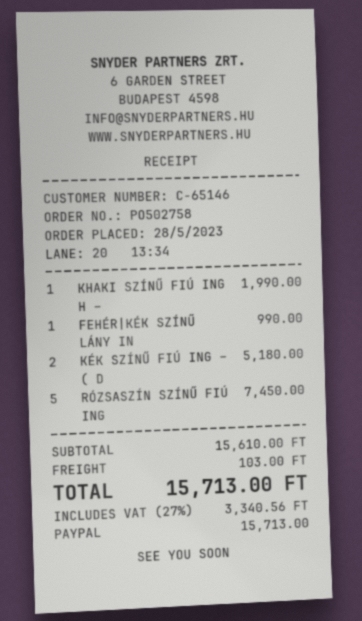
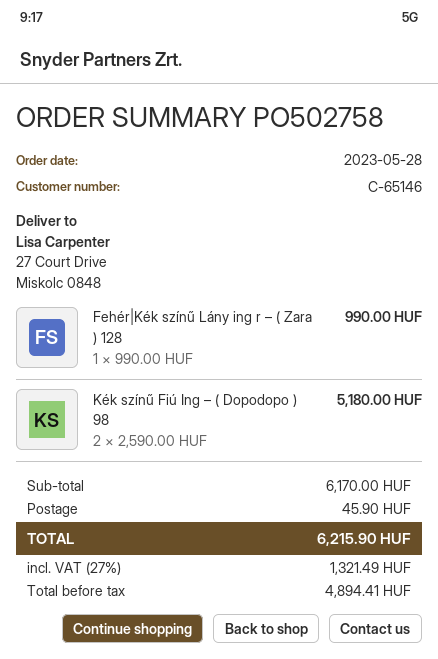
KHAKI SZÍNŰ FIÚ ING H –: 1 for 1990.00 -> none
RÓZSASZÍN SZÍNŰ FIÚ ING: 5 for 7450.00 -> none
subtotal: 15610.00 -> 6170.00
shipping: 103.00 -> 45.90
tax: 27% = 3340.56 -> 27% = 1321.49
total: 15713.00 -> 6215.90

